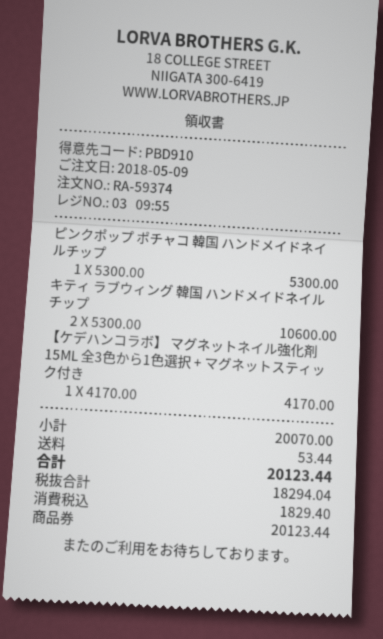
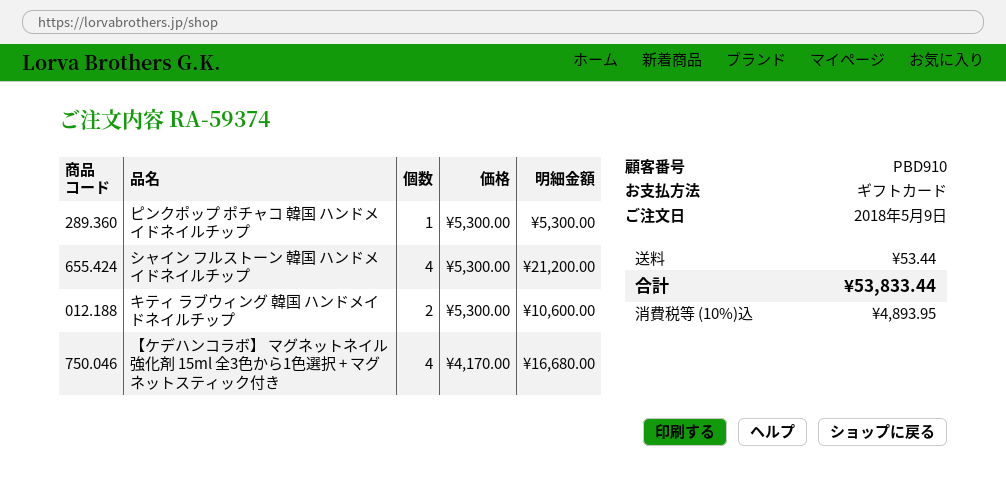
【ケデハンコラボ】 マグネットネイル強化剤 15ML 全3色から1色選択 + マグネットスティック付き: 1 x 4170.00 = 4170.00 -> 4 x 4170.00 = 16680.00
シャイン フルストーン 韓国 ハンドメイドネイルチップ: none -> 4 x 5300.00 = 21200.00
tax: 1829.40 -> 4893.95
total: 20123.44 -> 53833.44

